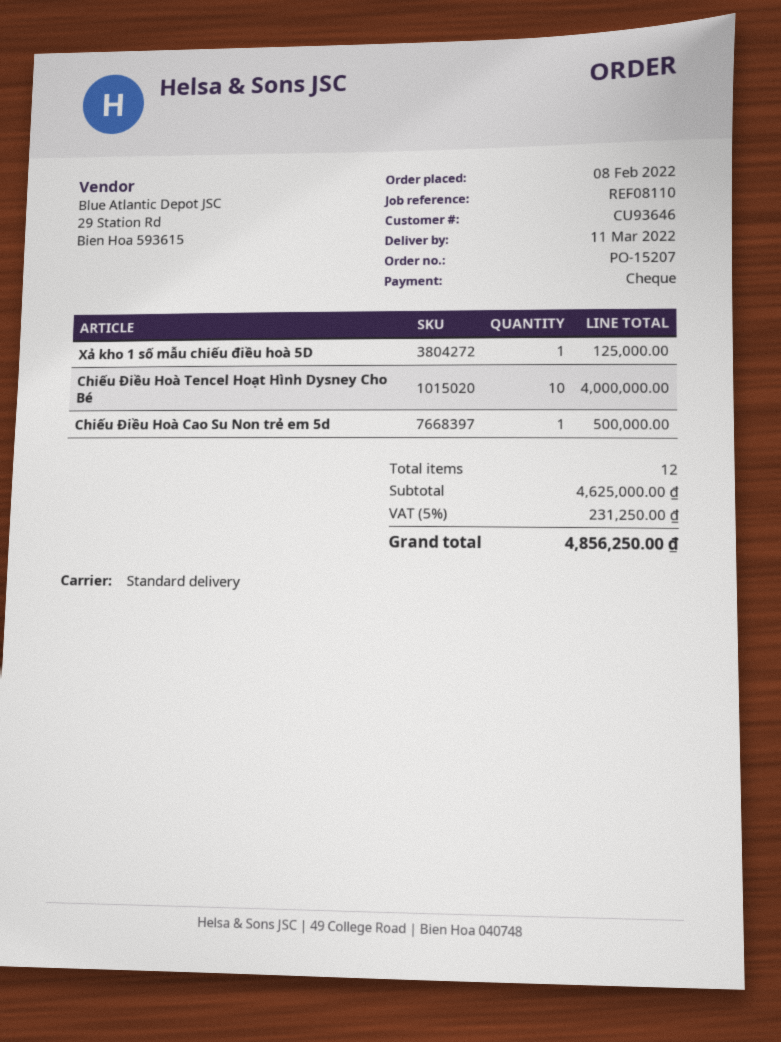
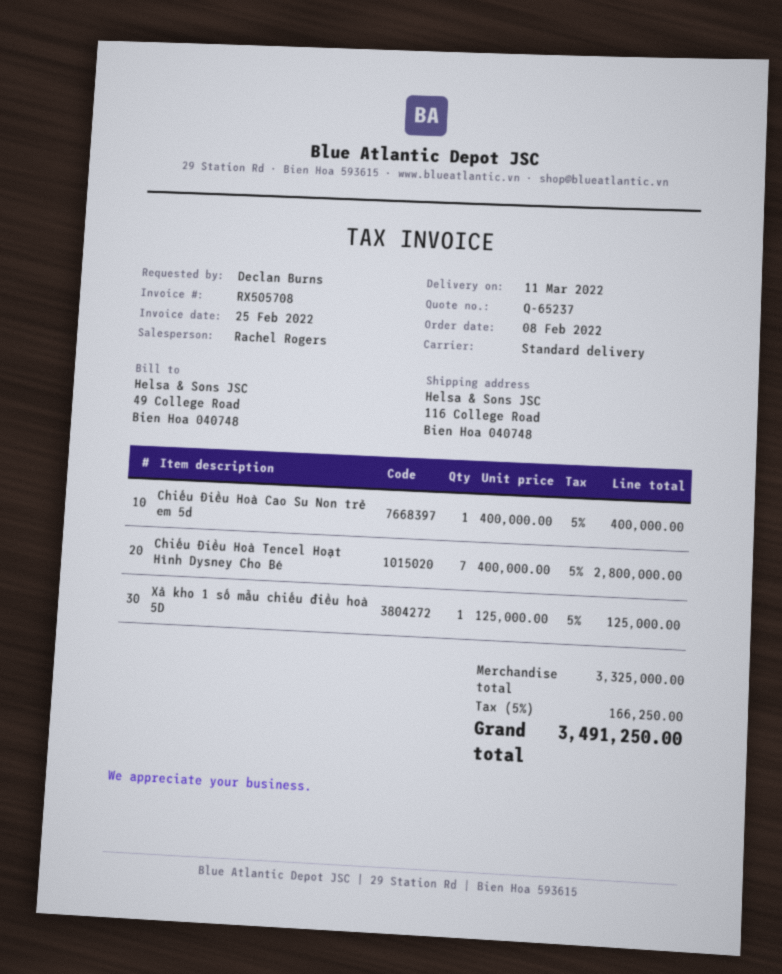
Chiếu Điều Hoà Tencel Hoạt Hình Dysney Cho Bé: 10 for 4000000.00 -> 7 for 2800000.00
Chiếu Điều Hoà Cao Su Non trẻ em 5d: 1 for 500000.00 -> 1 for 400000.00
subtotal: 4625000.00 -> 3325000.00
tax: 5% = 231250.00 -> 5% = 166250.00
total: 4856250.00 -> 3491250.00

